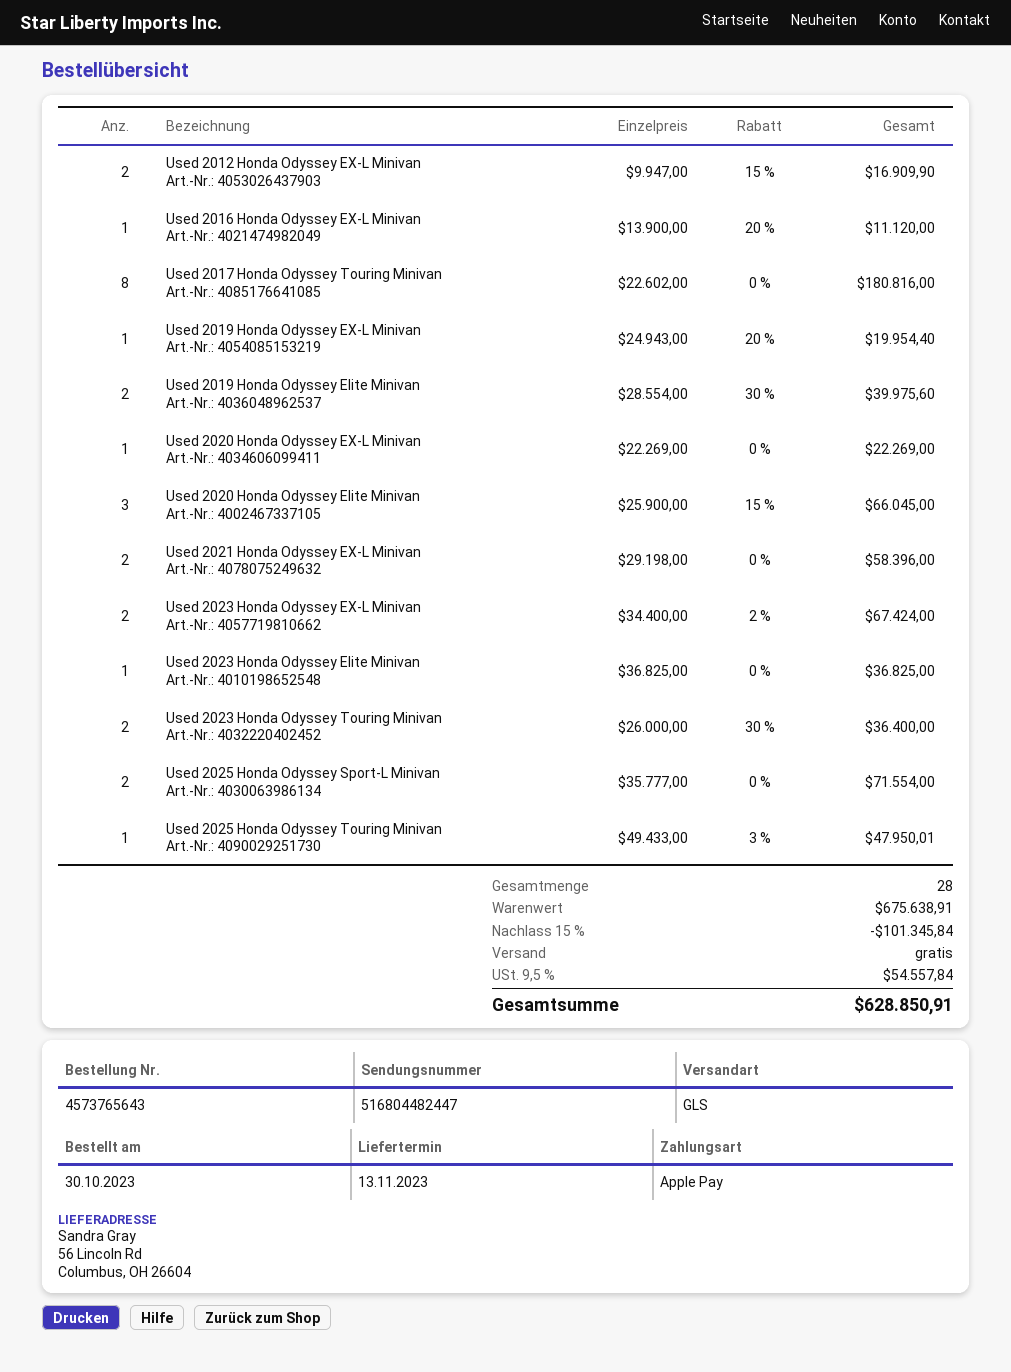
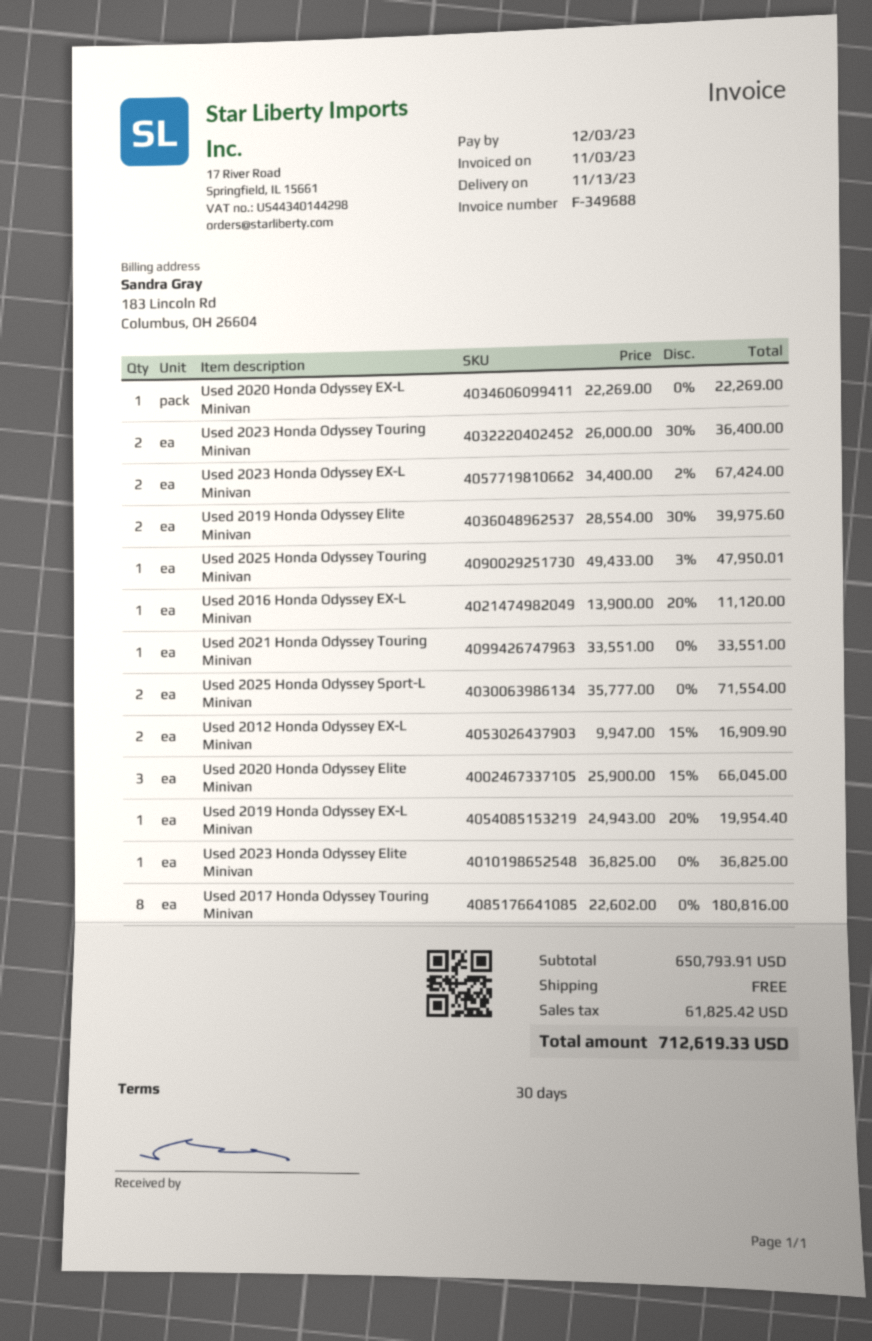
Used 2021 Honda Odyssey EX-L Minivan: 2 x 29198.00 = 58396.00 -> none
Used 2021 Honda Odyssey Touring Minivan: none -> 1 x 33551.00 = 33551.00
subtotal: 675638.91 -> 650793.91
discount: 15% = 101345.84 -> none
tax: 54557.84 -> 61825.42
total: 628850.91 -> 712619.33

